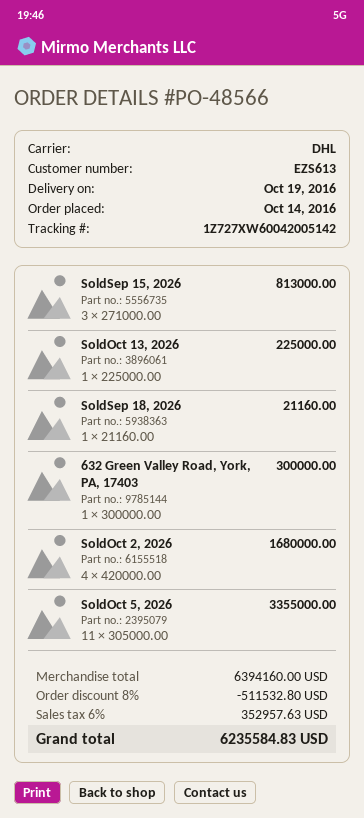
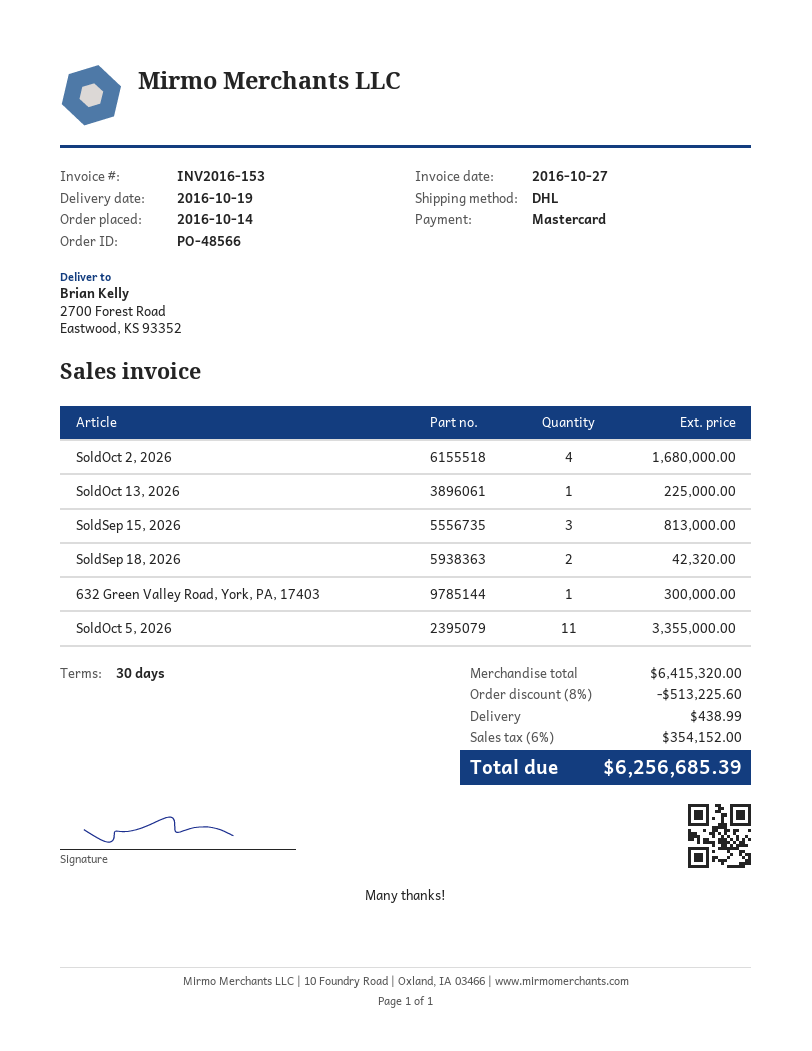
SoldSep 18, 2026: 1 for 21160.00 -> 2 for 42320.00
subtotal: 6394160.00 -> 6415320.00
discount: 8% = 511532.80 -> 8% = 513225.60
shipping: none -> 438.99
tax: 6% = 352957.63 -> 6% = 354152.00
total: 6235584.83 -> 6256685.39

